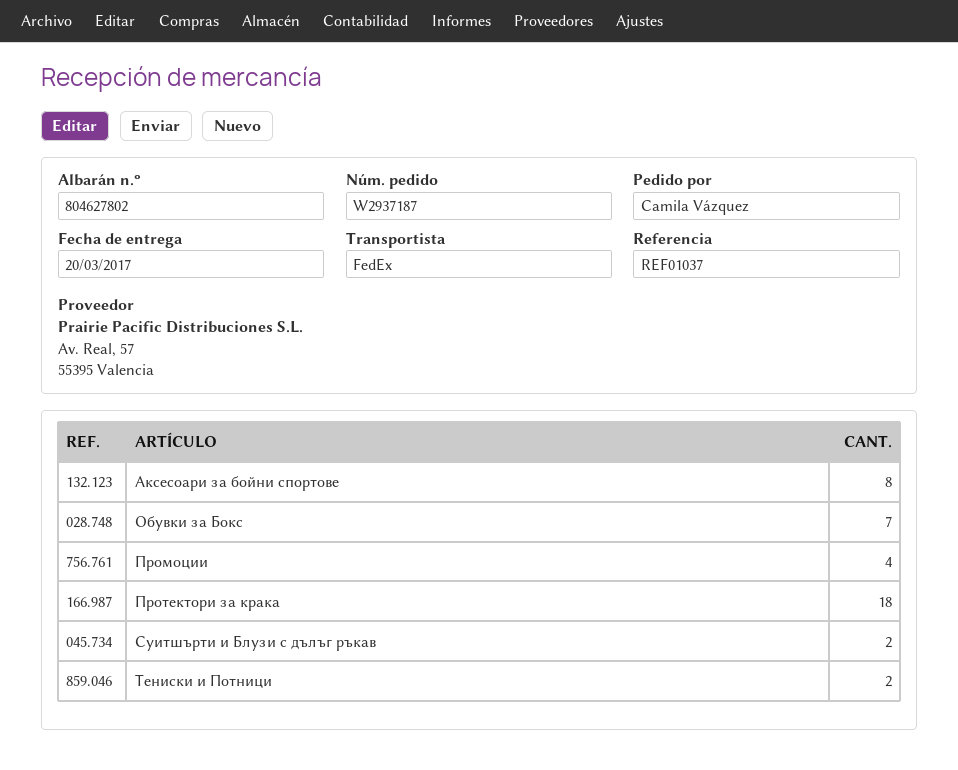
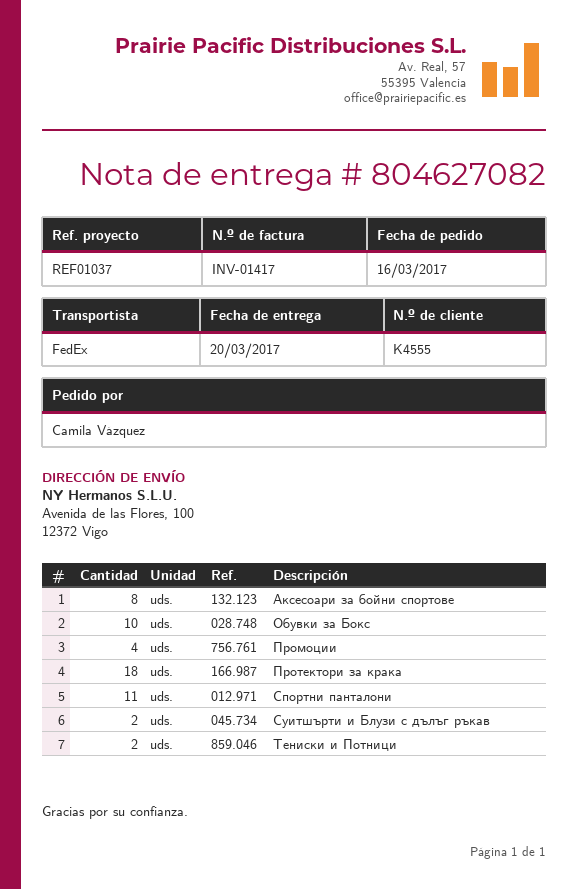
delivery note number: 804627802 -> 804627082
Обувки за Бокс: 7 -> 10
Спортни панталони: none -> 11

